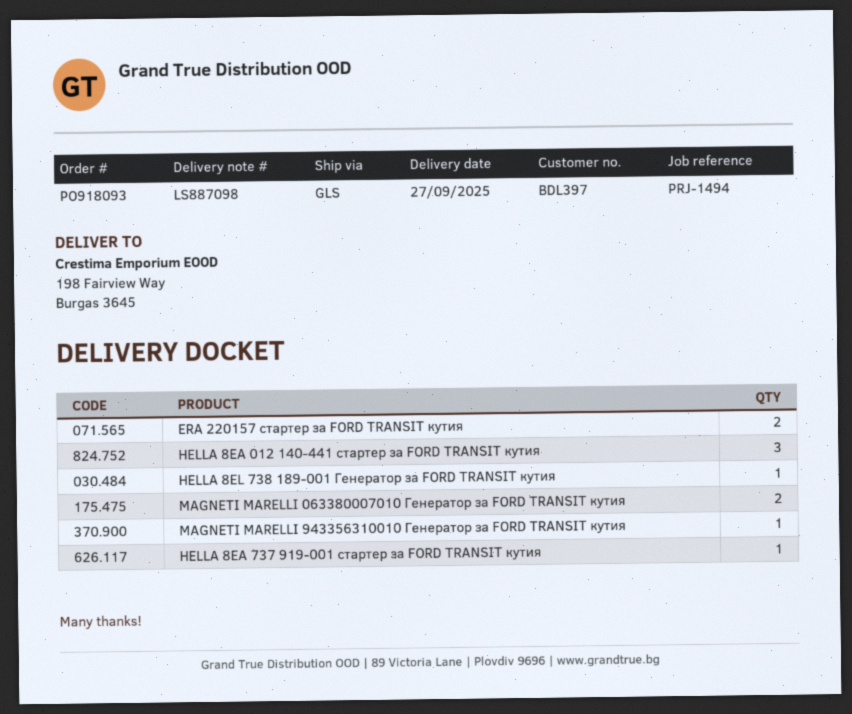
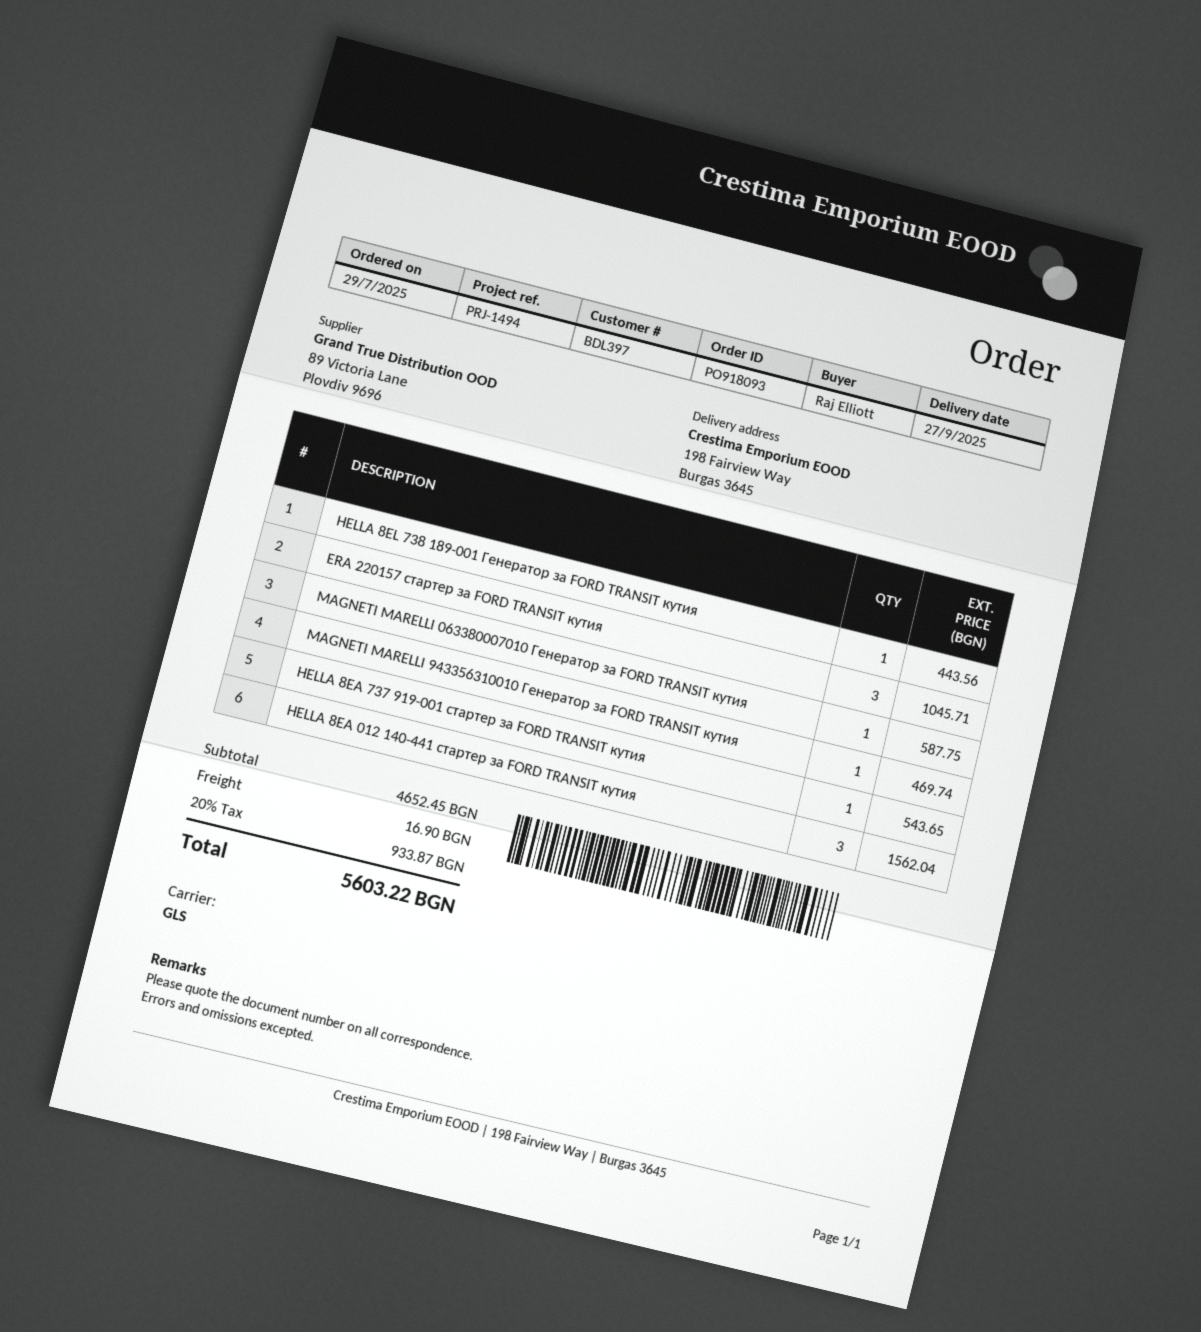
ERA 220157 стартер за FORD TRANSIT кутия: 2 -> 3
MAGNETI MARELLI 063380007010 Генератор за FORD TRANSIT кутия: 2 -> 1

